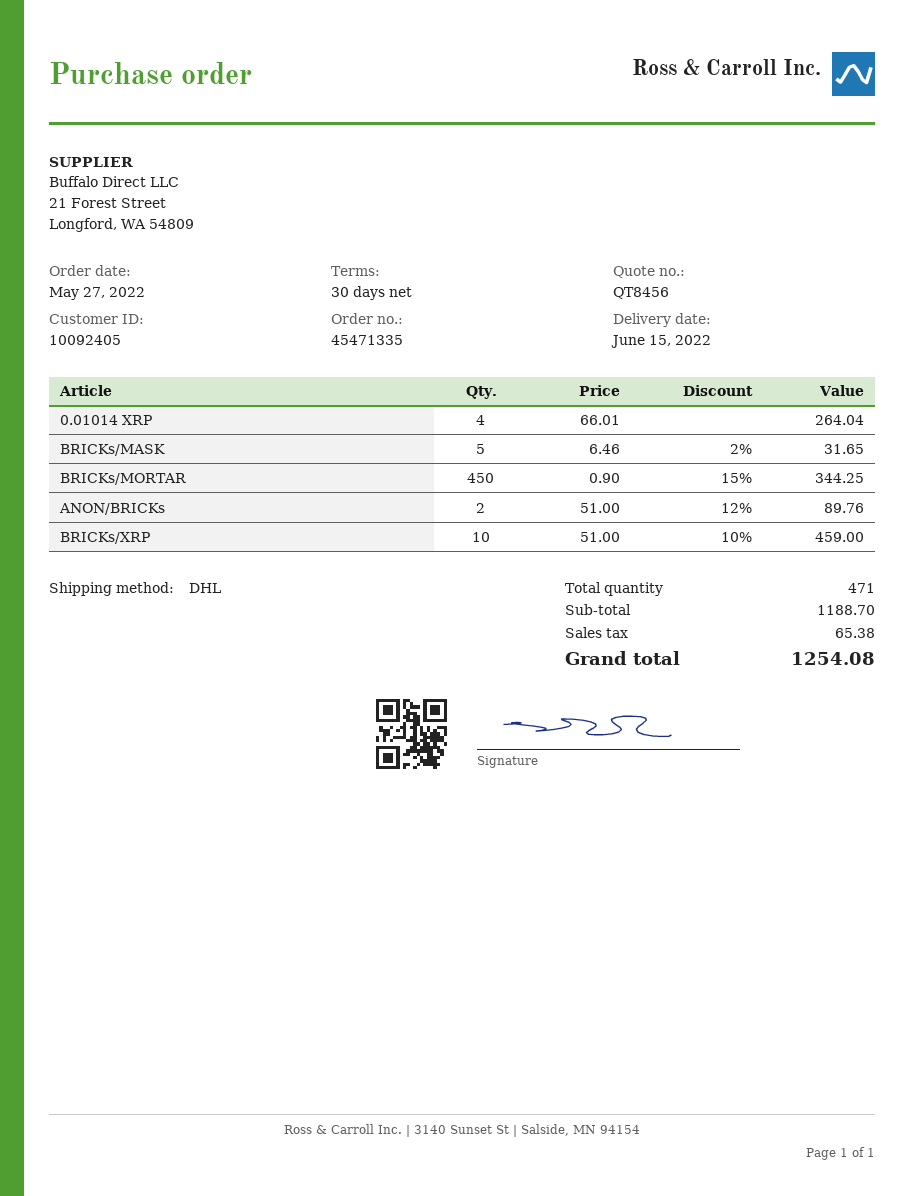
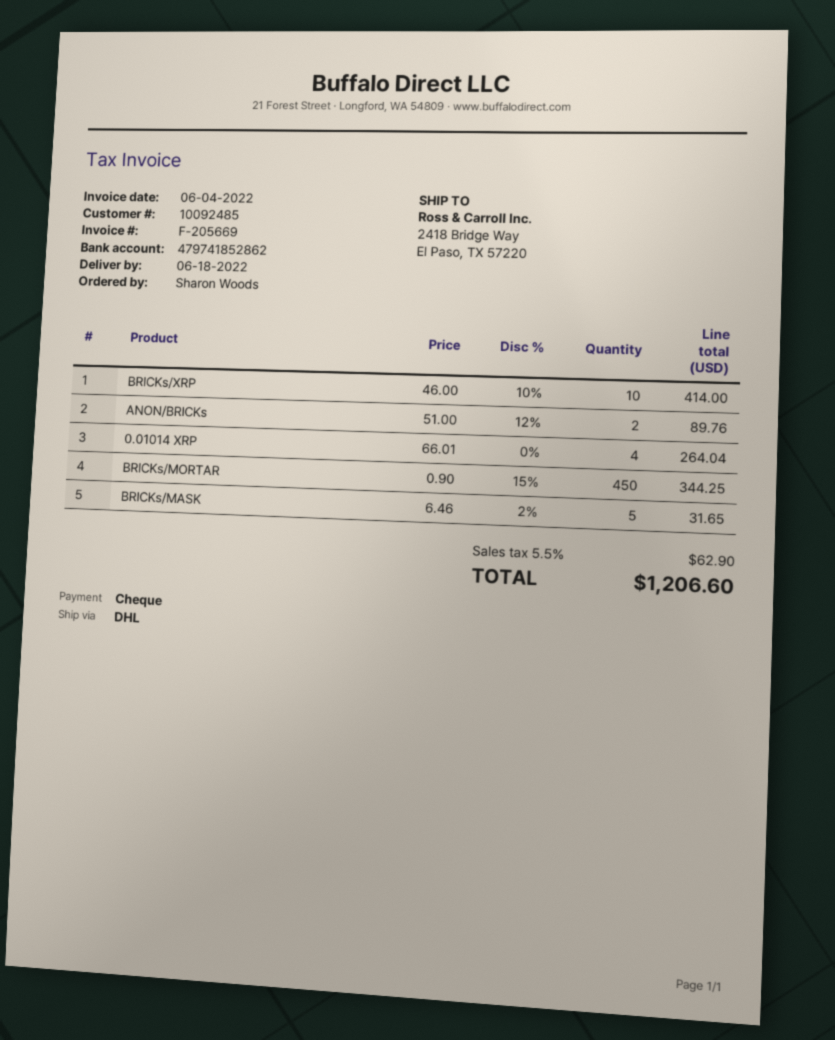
delivery date: 2022-06-15 -> 2022-06-18
customer number: 10092405 -> 10092485
BRICKs/XRP: 10 x 51.00 - 10% = 459.00 -> 10 x 46.00 - 10% = 414.00
tax: 65.38 -> 62.90
total: 1254.08 -> 1206.60

